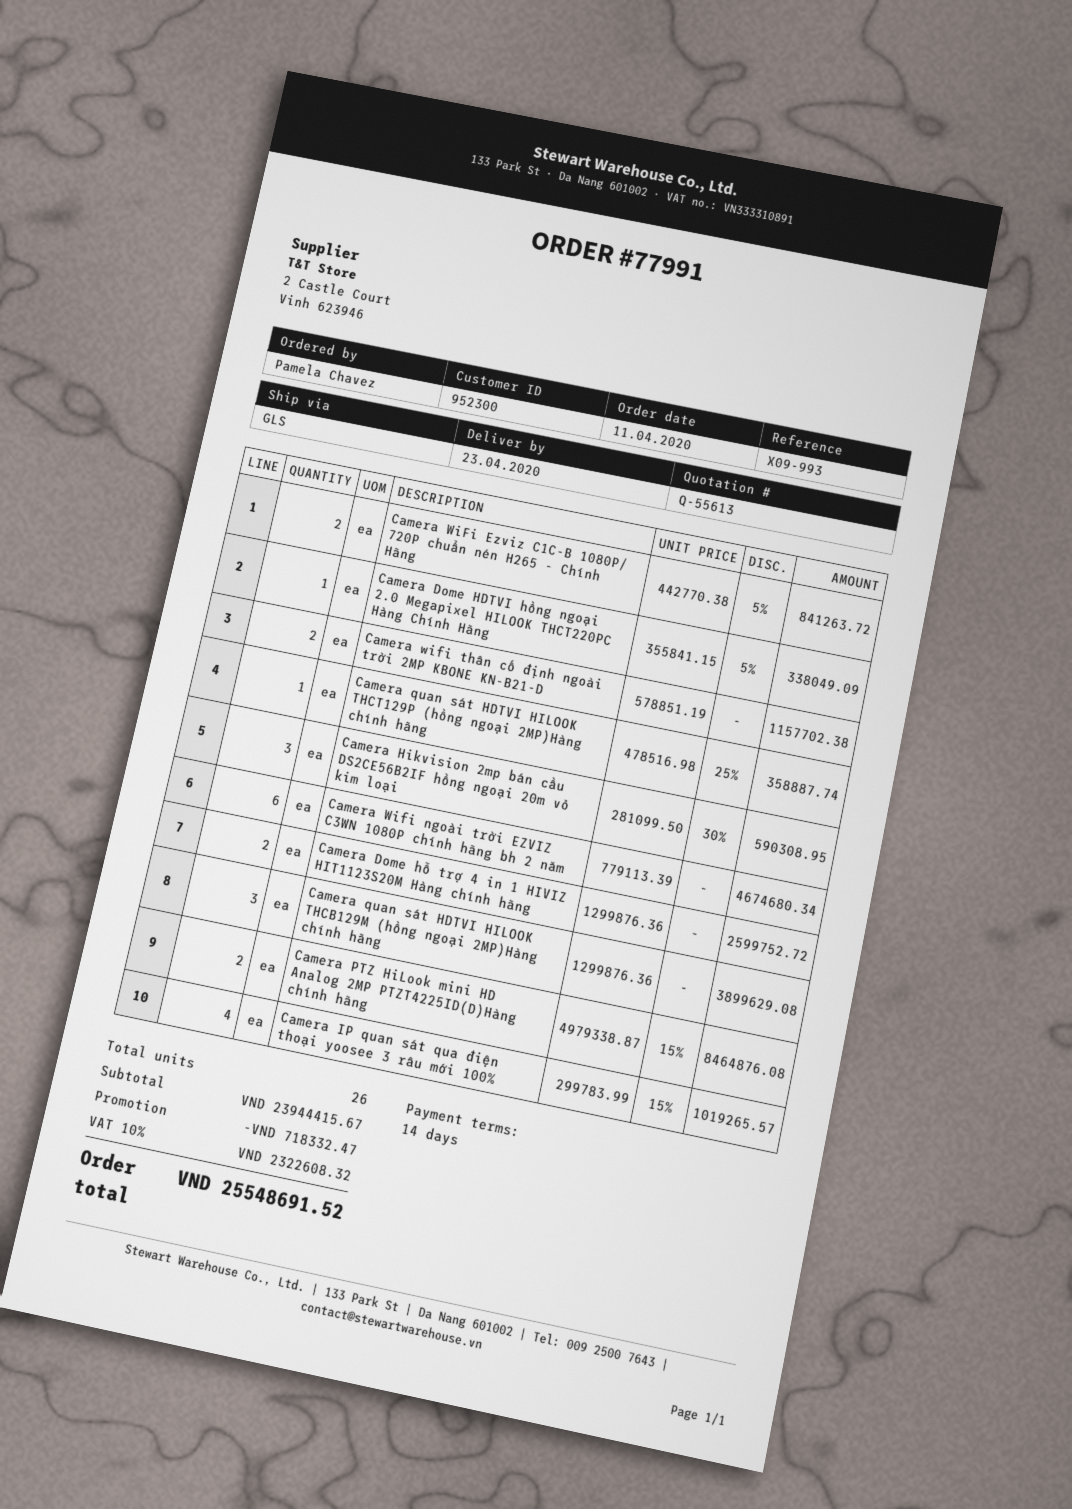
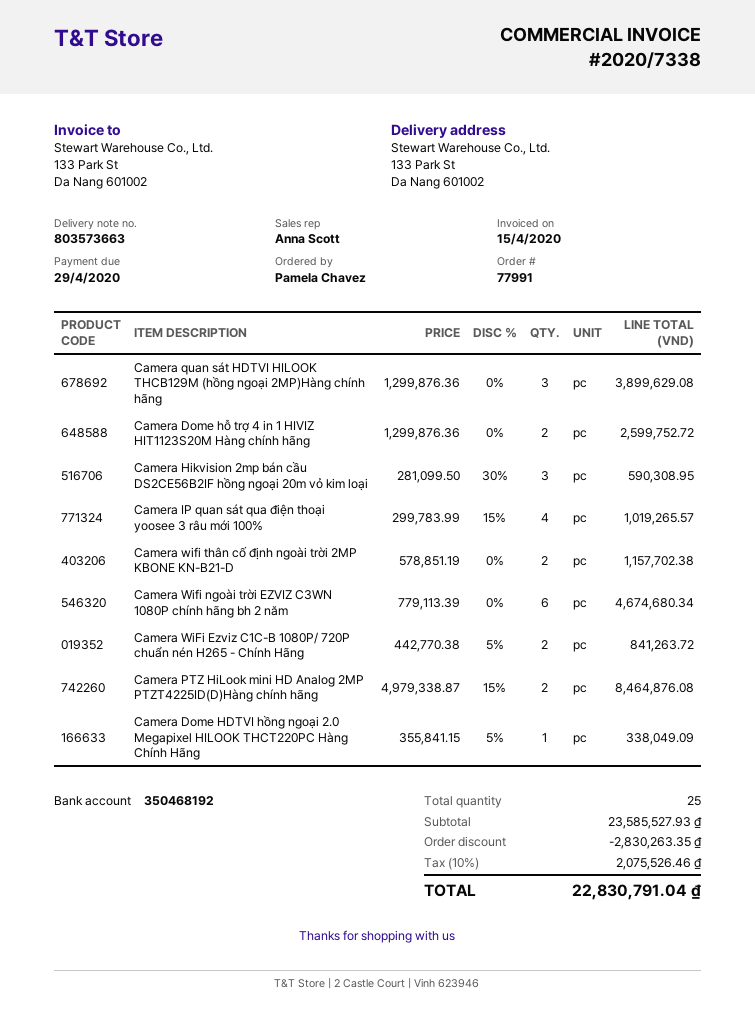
Camera quan sát HDTVI HILOOK THCT129P (hồng ngoại 2MP)Hàng chính hãng: 1 x 478516.98 - 25% = 358887.74 -> none
total quantity: 26 -> 25
subtotal: 23944415.67 -> 23585527.93
discount: 718332.47 -> 2830263.35
tax: 10% = 2322608.32 -> 10% = 2075526.46
total: 25548691.52 -> 22830791.04

